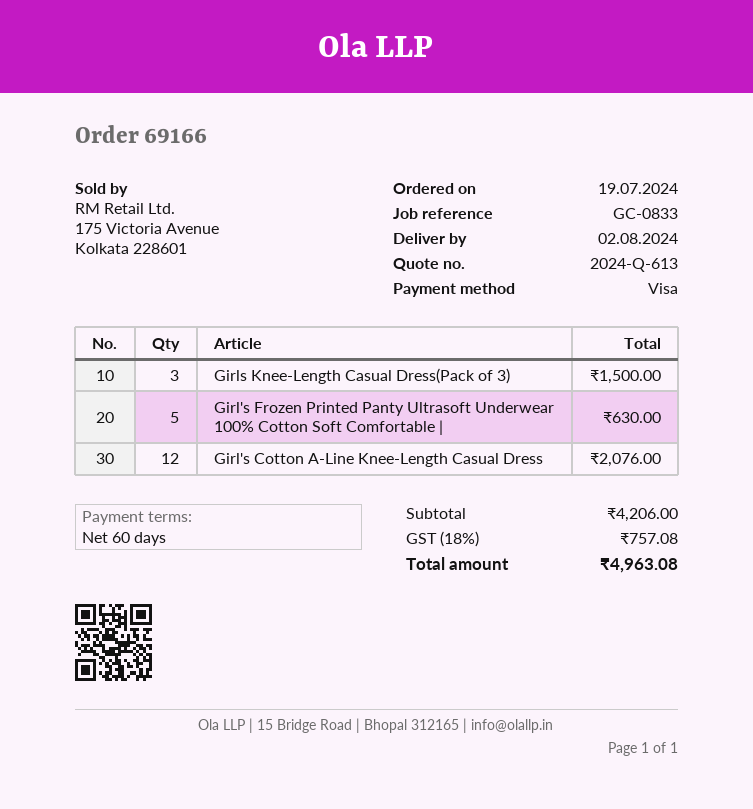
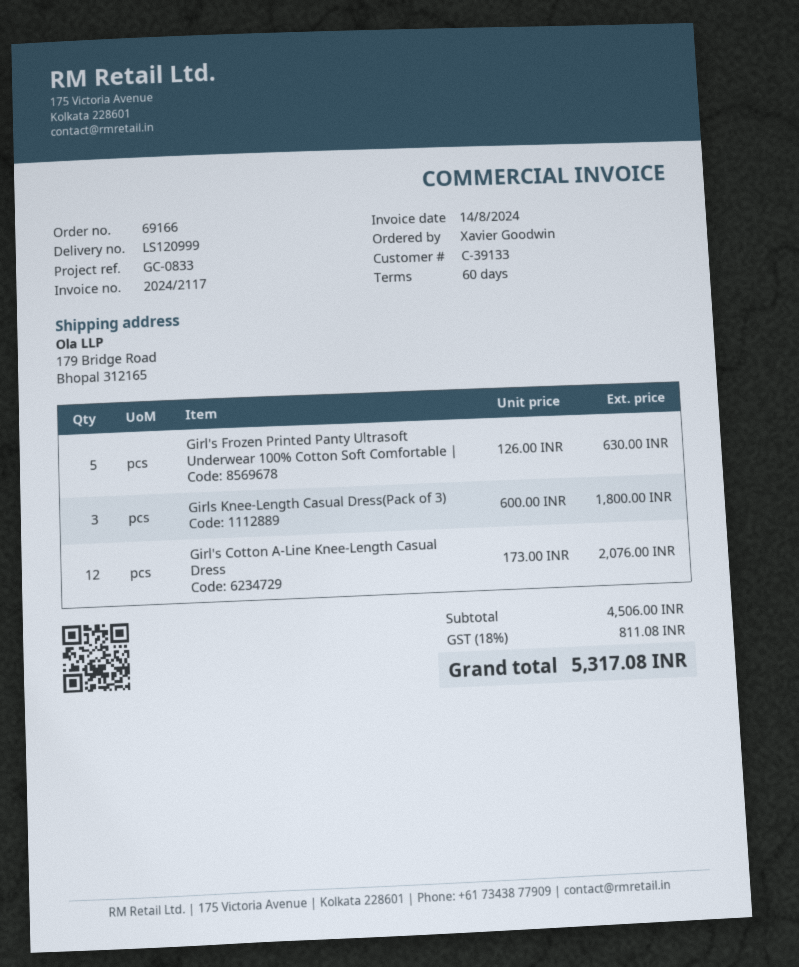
Girls Knee-Length Casual Dress(Pack of 3): 3 for 1500.00 -> 3 for 1800.00
subtotal: 4206.00 -> 4506.00
tax: 18% = 757.08 -> 18% = 811.08
total: 4963.08 -> 5317.08

